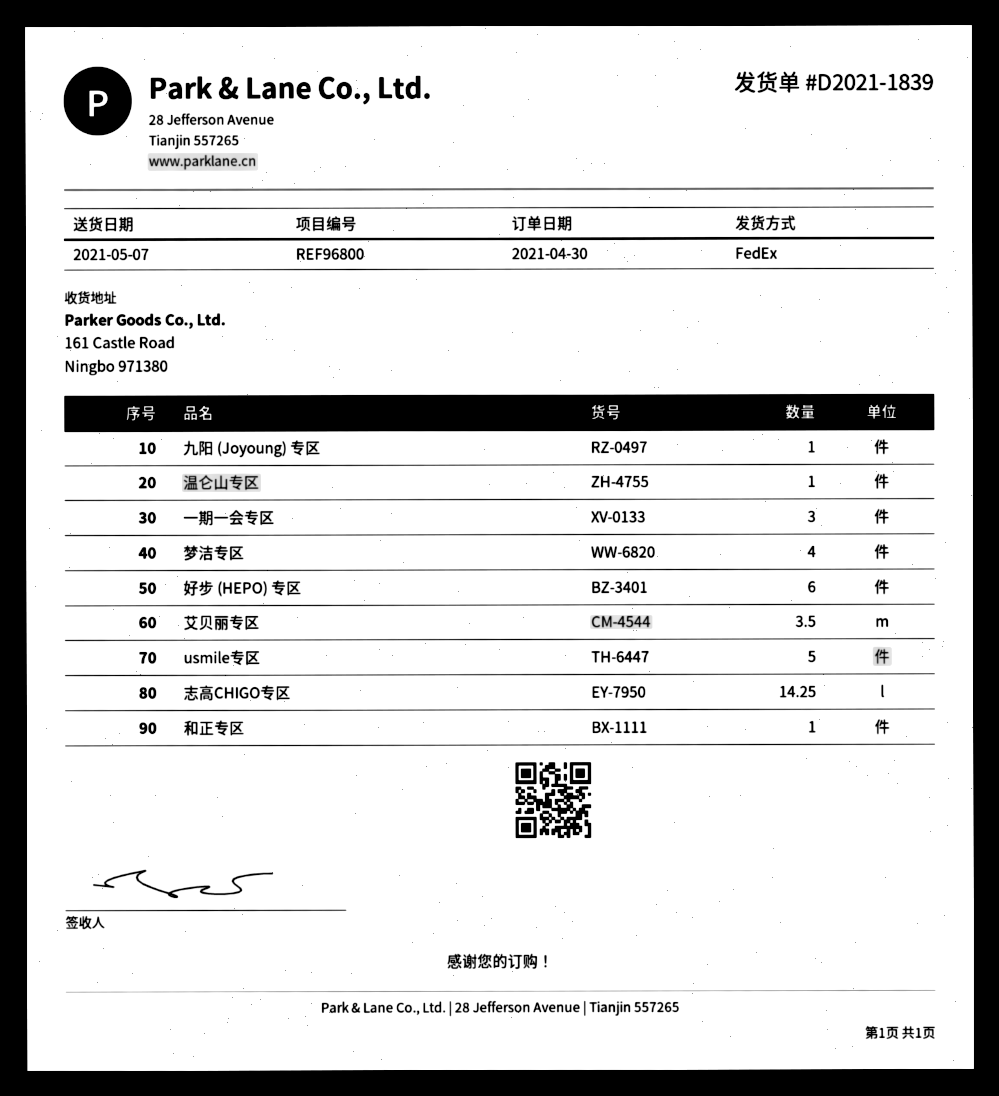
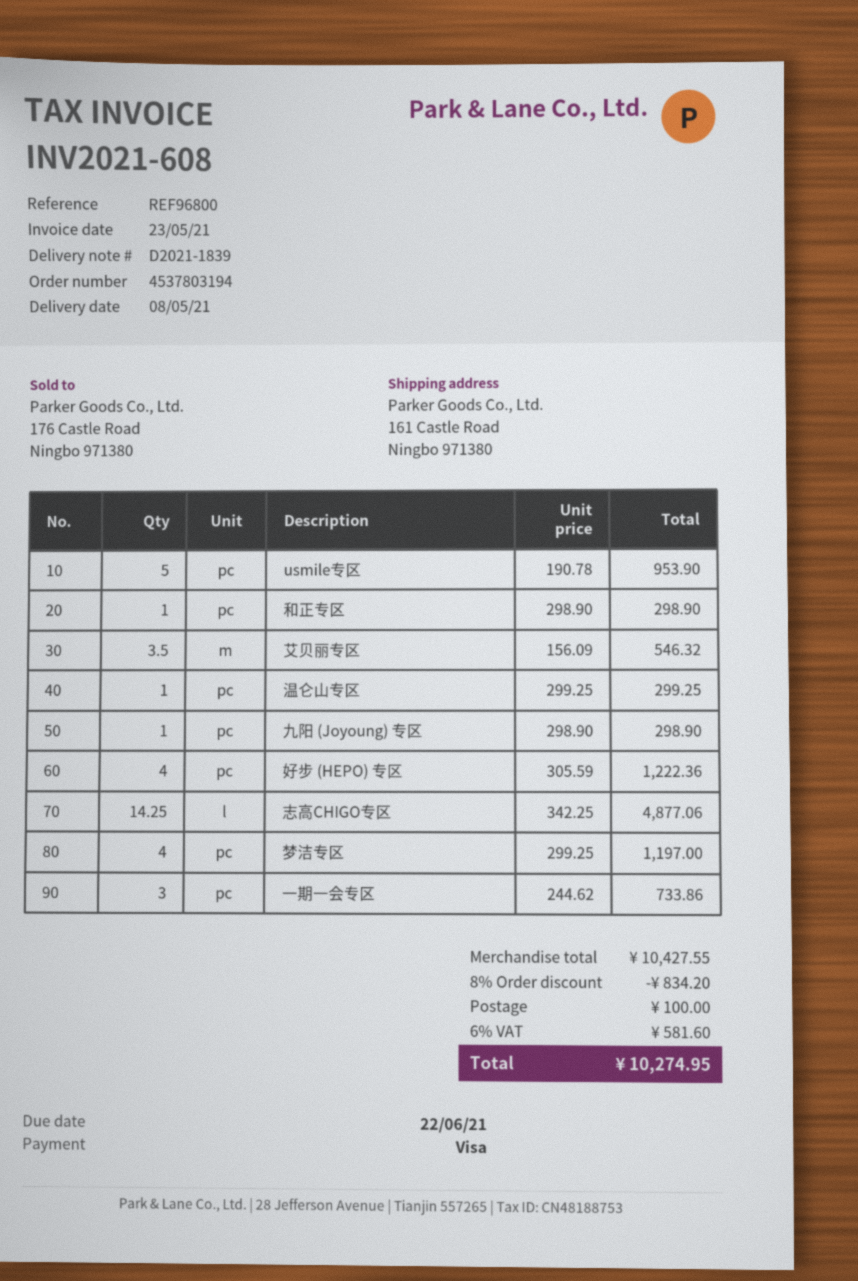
delivery date: 2021-05-07 -> 2021-05-08
好步 (HEPO) 专区: 6 -> 4

